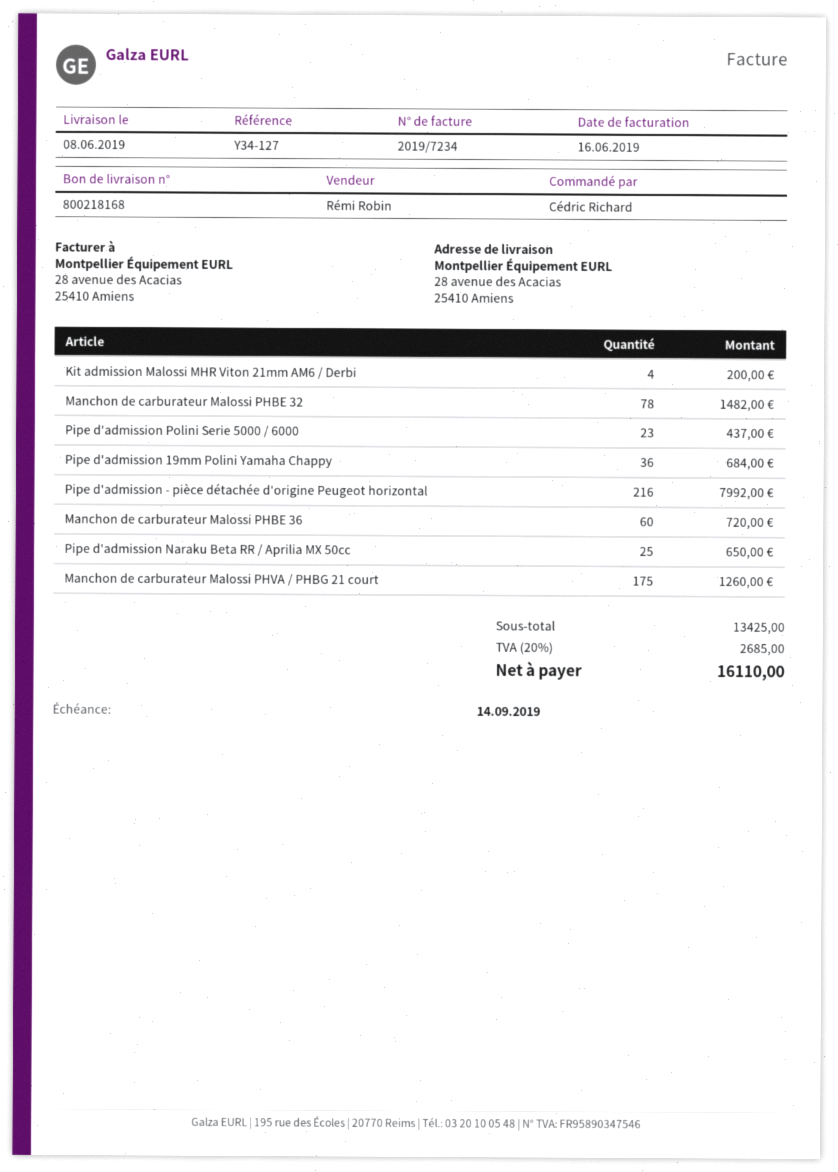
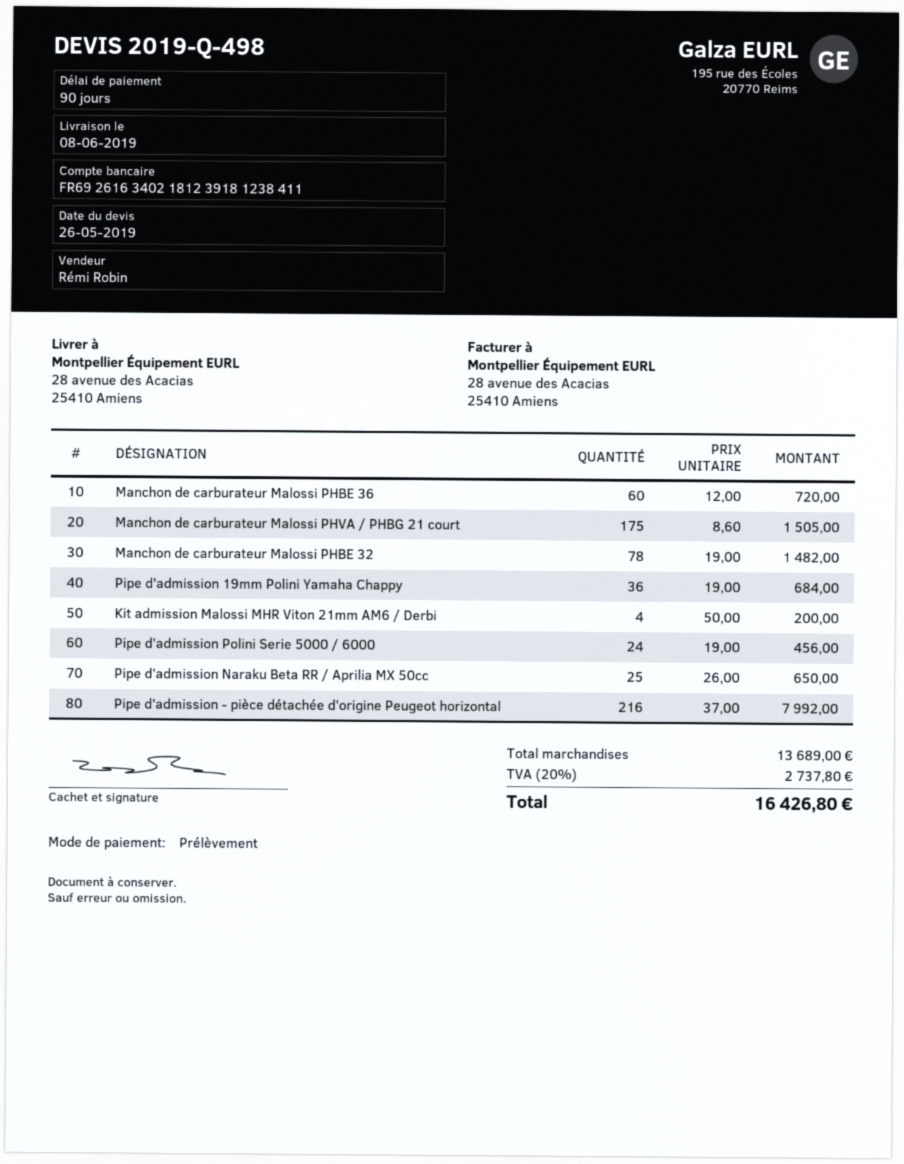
Pipe d'admission Polini Serie 5000 / 6000: 23 for 437.00 -> 24 for 456.00
Manchon de carburateur Malossi PHVA / PHBG 21 court: 175 for 1260.00 -> 175 for 1505.00
subtotal: 13425.00 -> 13689.00
tax: 20% = 2685.00 -> 20% = 2737.80
total: 16110.00 -> 16426.80

